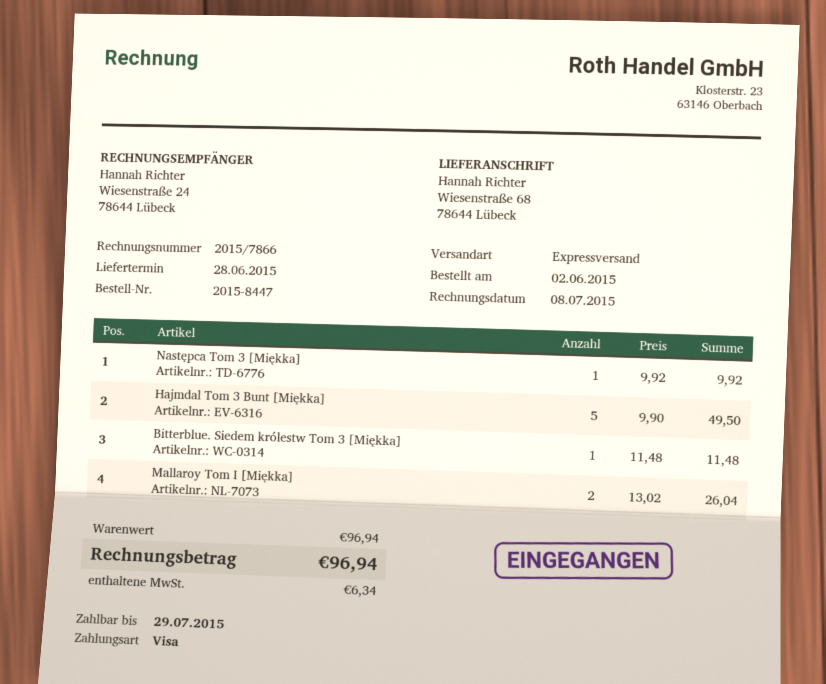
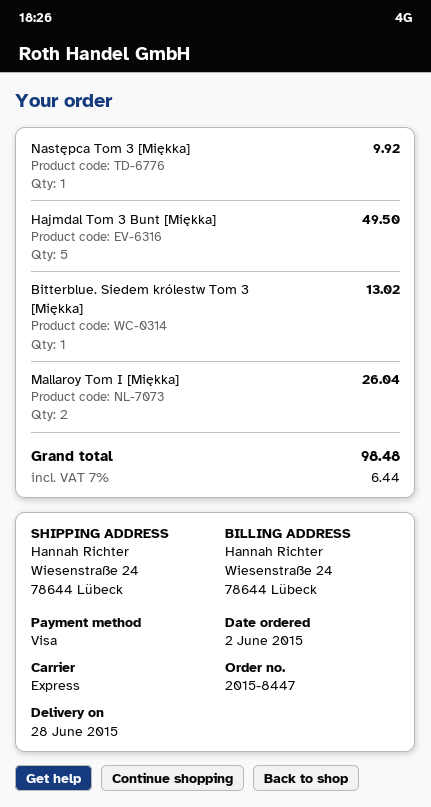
ship to: Wiesenstraße 68, 78644 Lübeck -> Wiesenstraße 24, 78644 Lübeck
Bitterblue. Siedem królestw Tom 3 [Miękka]: 1 for 11.48 -> 1 for 13.02
tax: 6.34 -> 6.44
total: 96.94 -> 98.48

